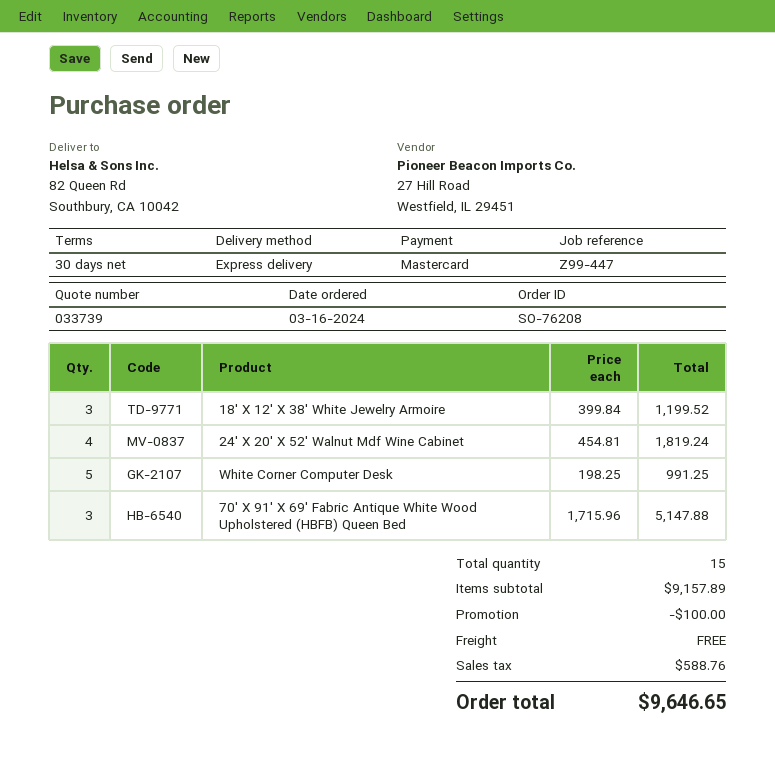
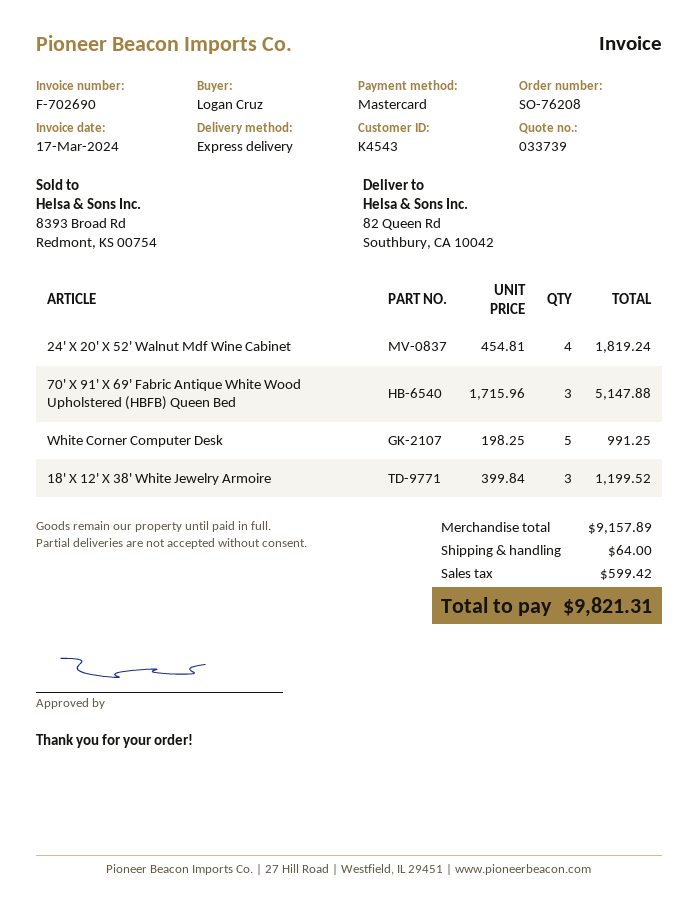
discount: 100.00 -> none
shipping: 0.00 -> 64.00
tax: 588.76 -> 599.42
total: 9646.65 -> 9821.31

